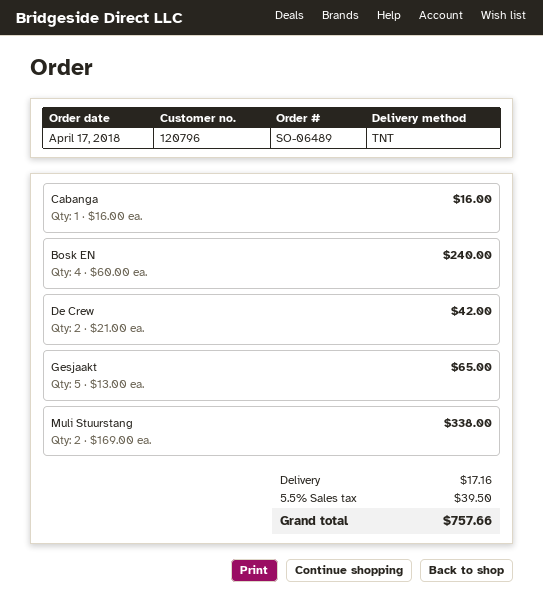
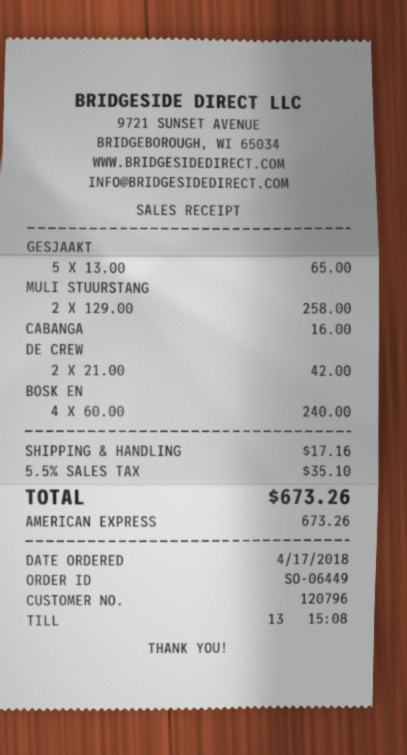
order number: SO-06489 -> SO-06449
Muli Stuurstang: 2 x 169.00 = 338.00 -> 2 x 129.00 = 258.00
tax: 5.5% = 39.50 -> 5.5% = 35.10
total: 757.66 -> 673.26

